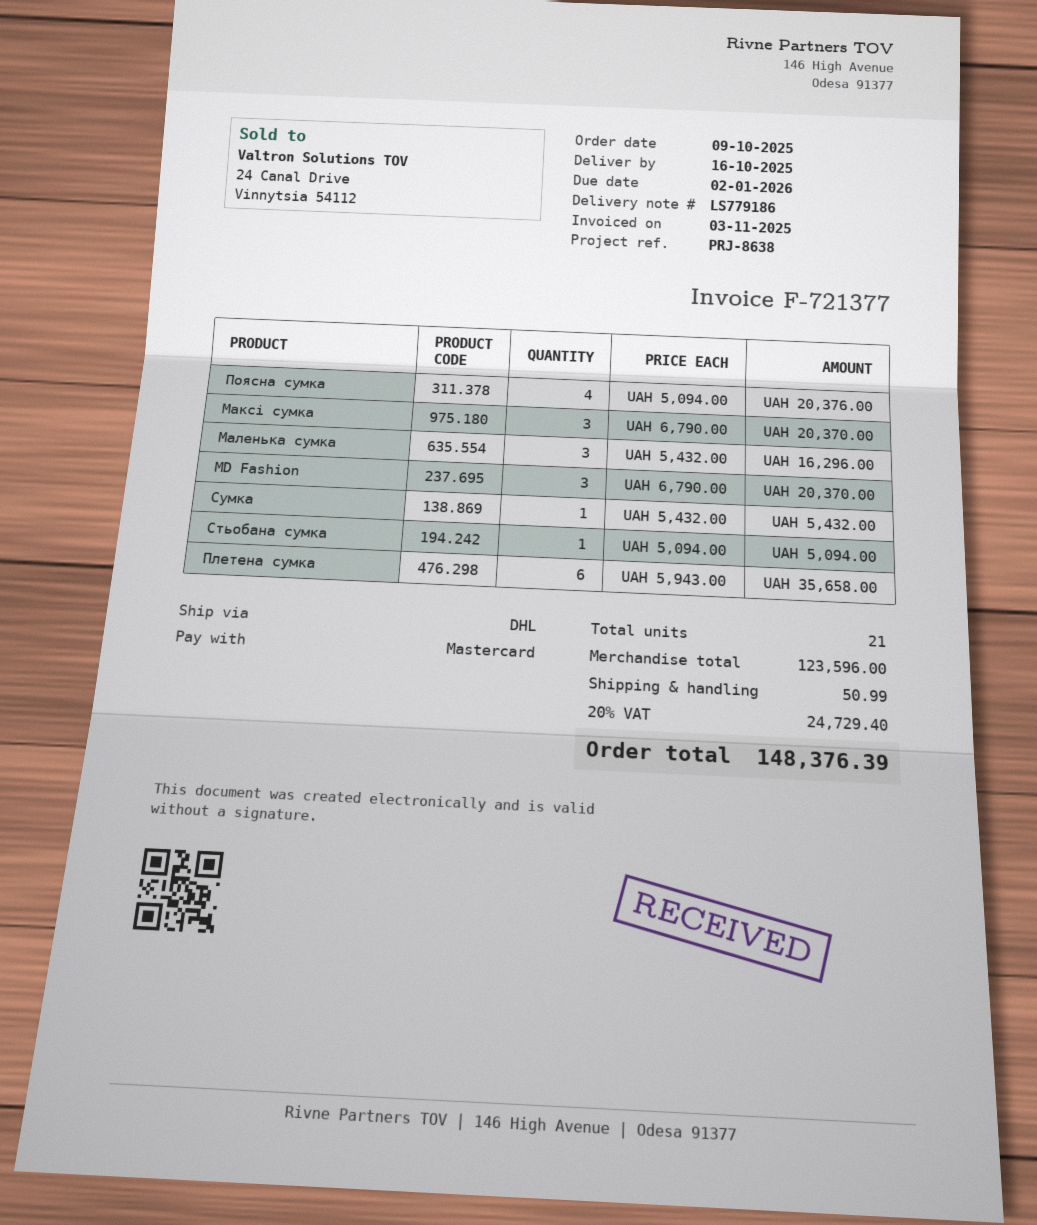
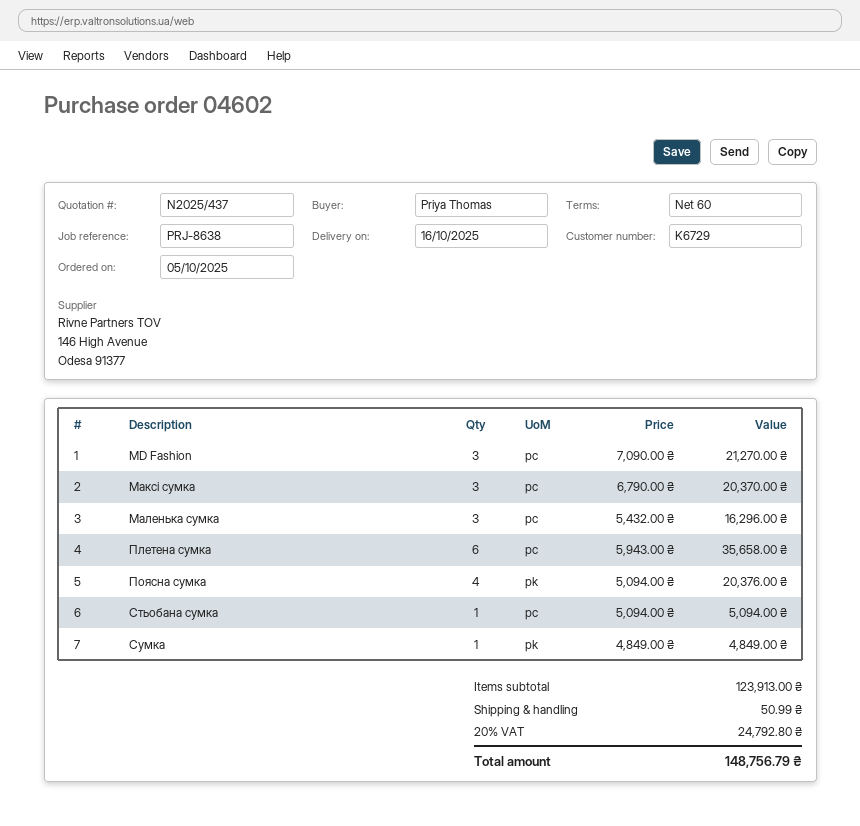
order date: 2025-10-09 -> 2025-10-05
MD Fashion: 3 x 6790.00 = 20370.00 -> 3 x 7090.00 = 21270.00
Сумка: 1 x 5432.00 = 5432.00 -> 1 x 4849.00 = 4849.00
subtotal: 123596.00 -> 123913.00
tax: 20% = 24729.40 -> 20% = 24792.80
total: 148376.39 -> 148756.79

